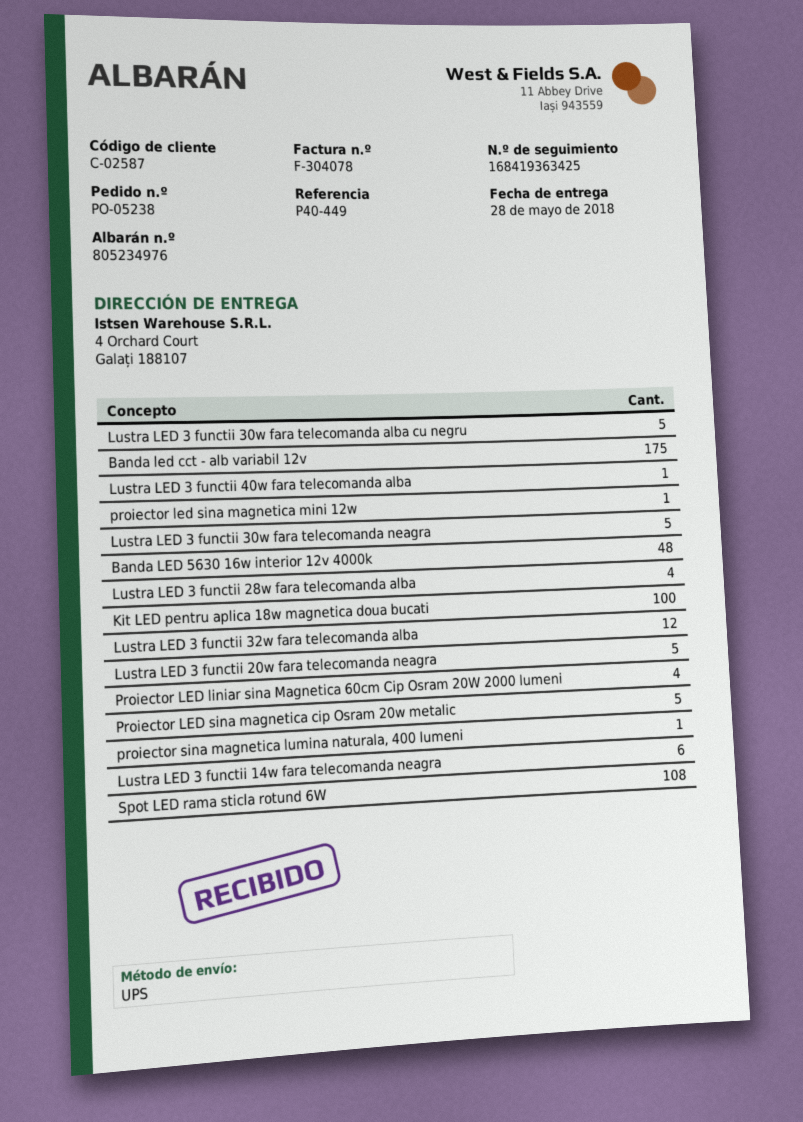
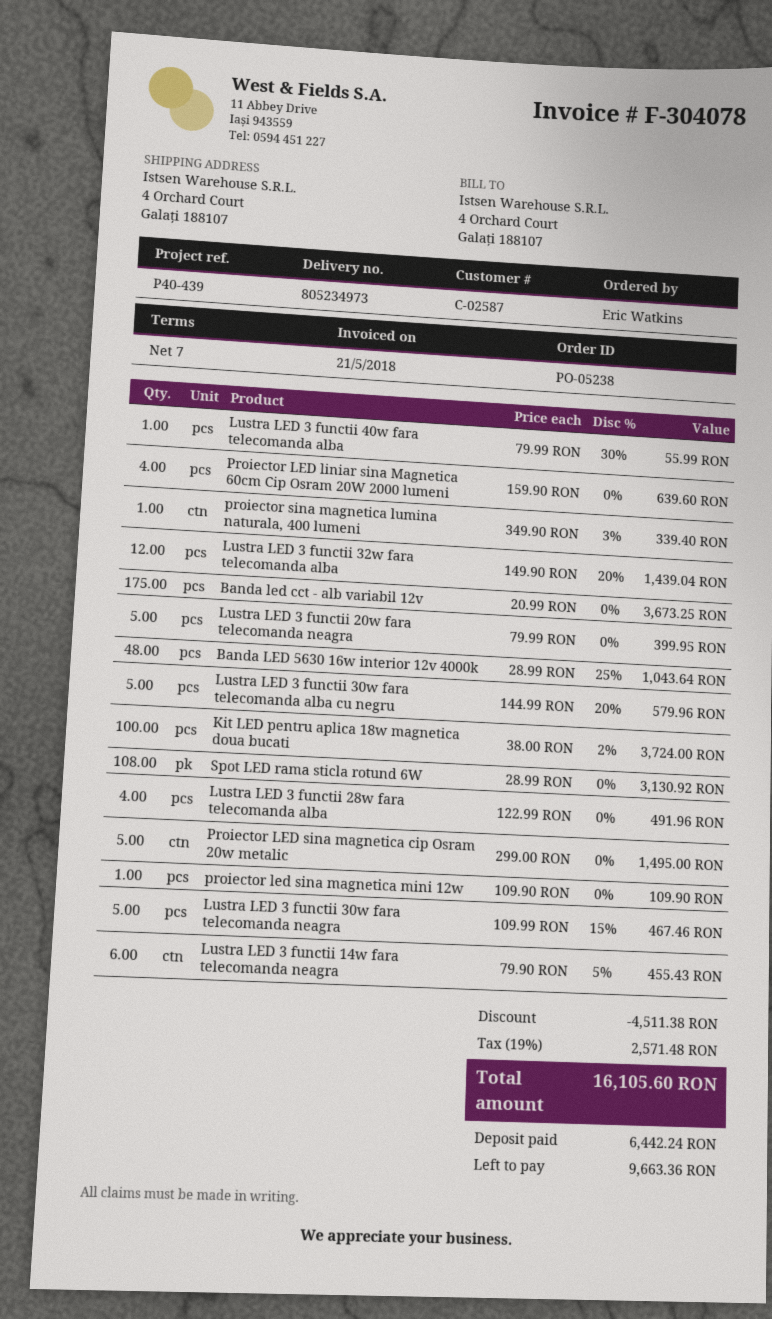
delivery note number: 805234976 -> 805234973
reference: P40-449 -> P40-439

